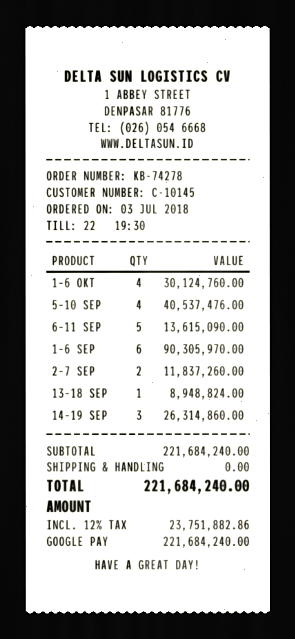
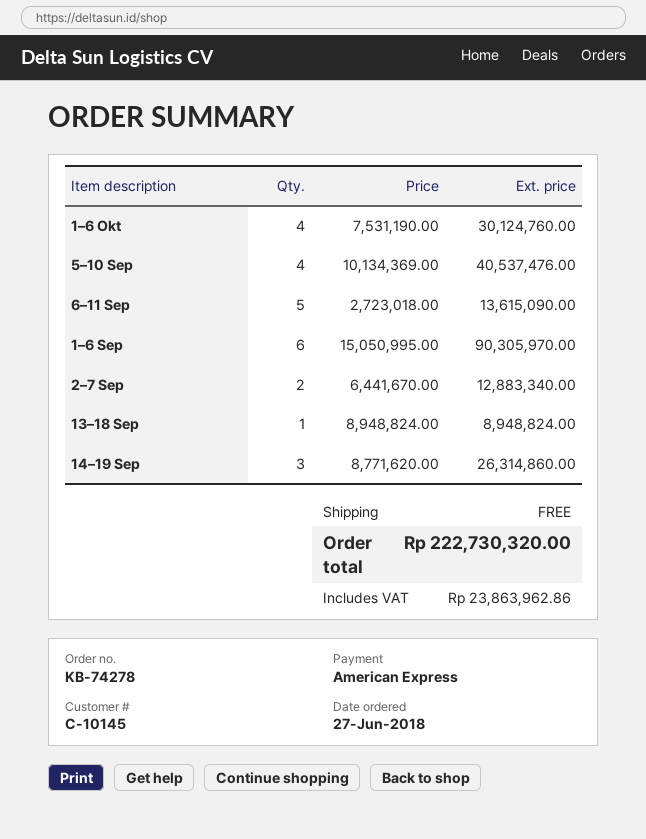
order date: 2018-07-03 -> 2018-06-27
payment method: Google Pay -> American Express
2–7 SEP: 2 for 11837260.00 -> 2 for 12883340.00
tax: 23751882.86 -> 23863962.86
total: 221684240.00 -> 222730320.00

